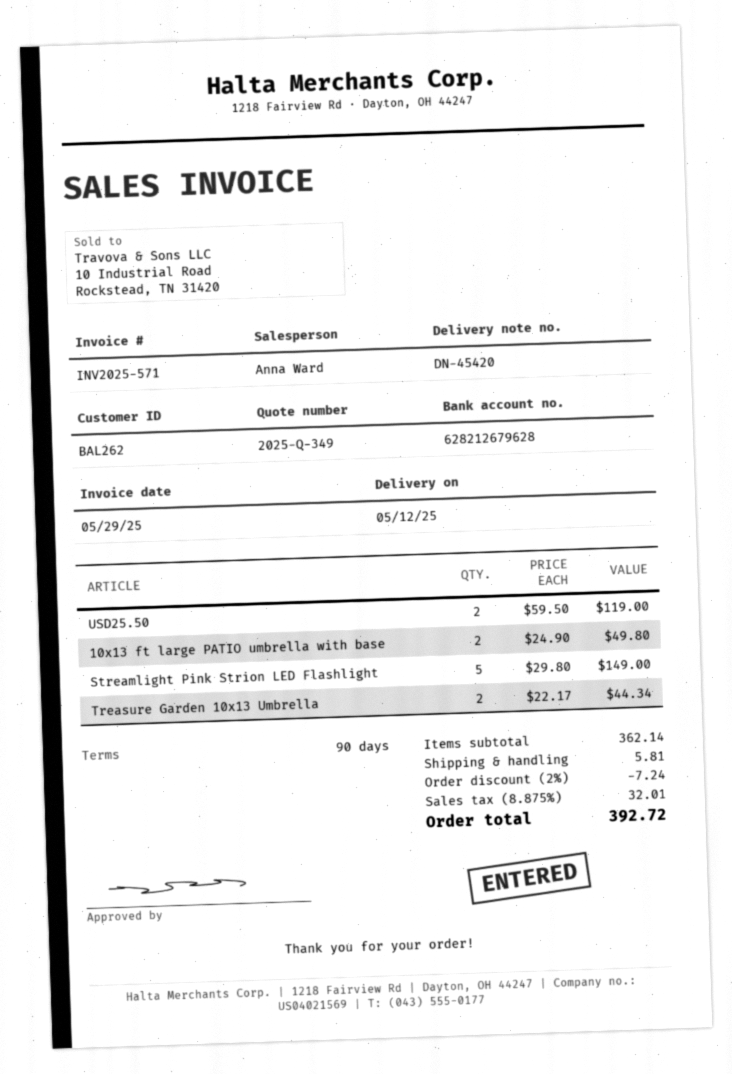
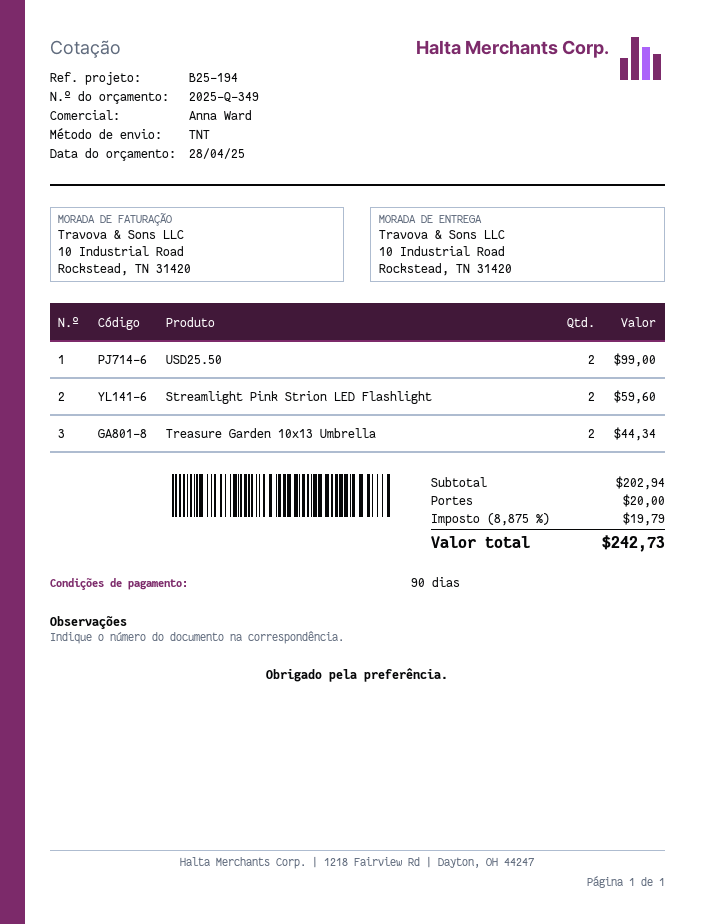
USD25.50: 2 for 119.00 -> 2 for 99.00
10x13 ft large PATIO umbrella with base: 2 for 49.80 -> none
Streamlight Pink Strion LED Flashlight: 5 for 149.00 -> 2 for 59.60
subtotal: 362.14 -> 202.94
discount: 2% = 7.24 -> none
shipping: 5.81 -> 20.00
tax: 8.875% = 32.01 -> 8.875% = 19.79
total: 392.72 -> 242.73

